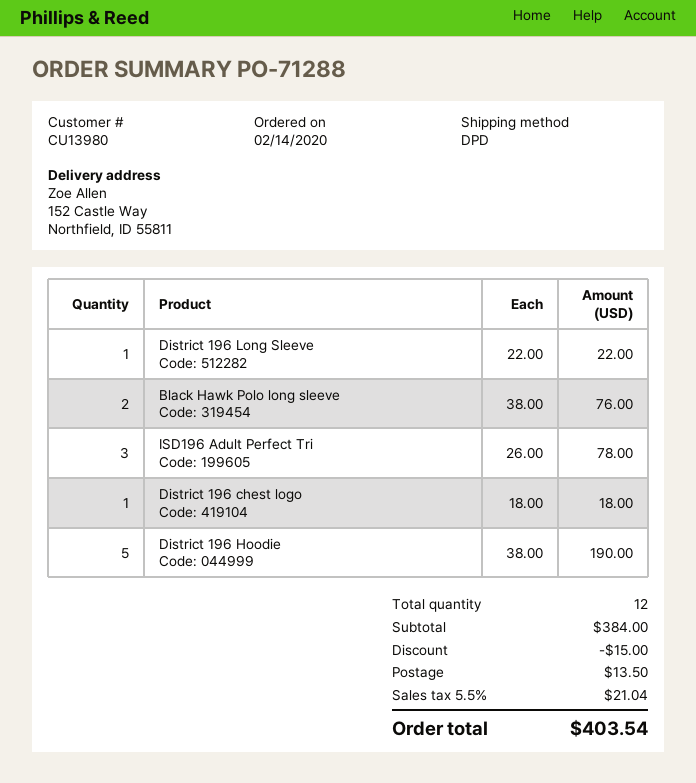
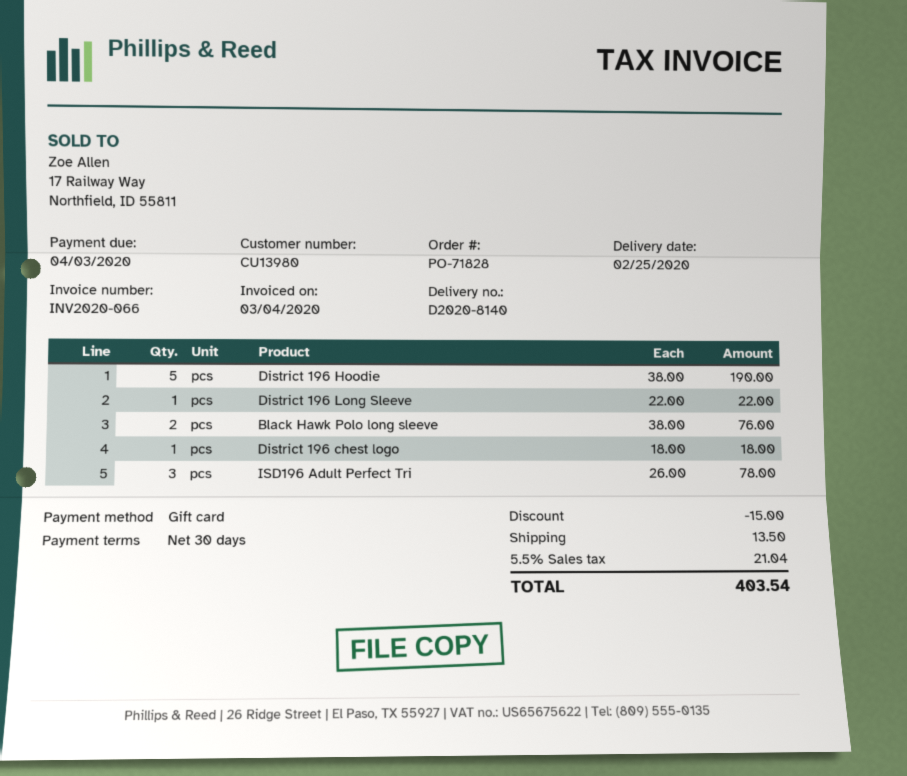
order number: PO-71288 -> PO-71828

